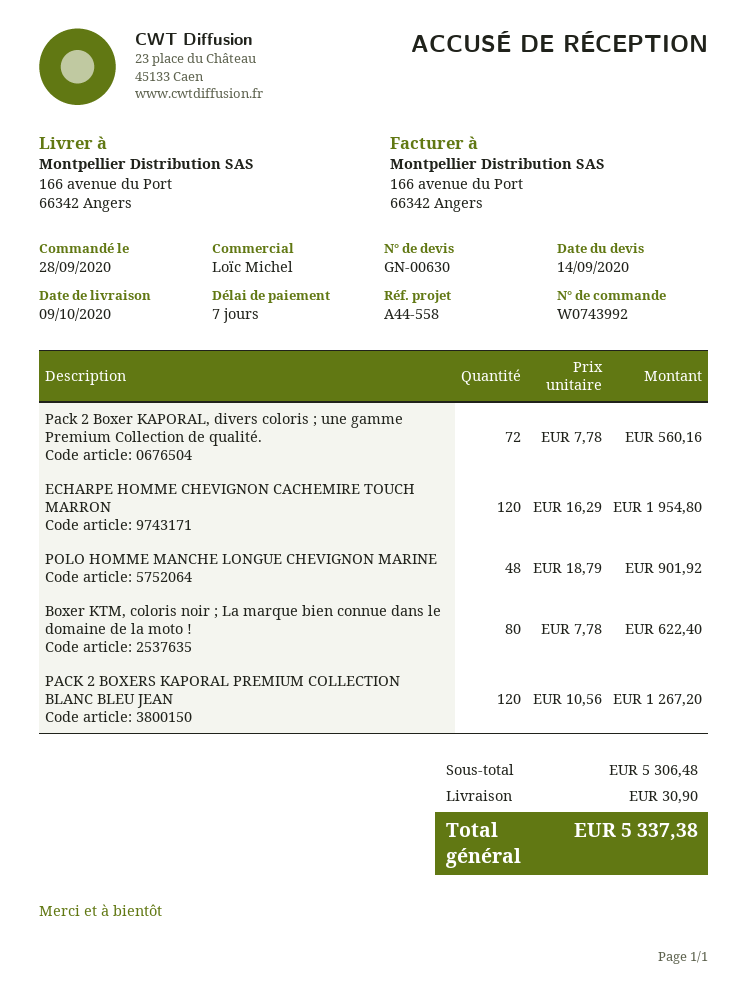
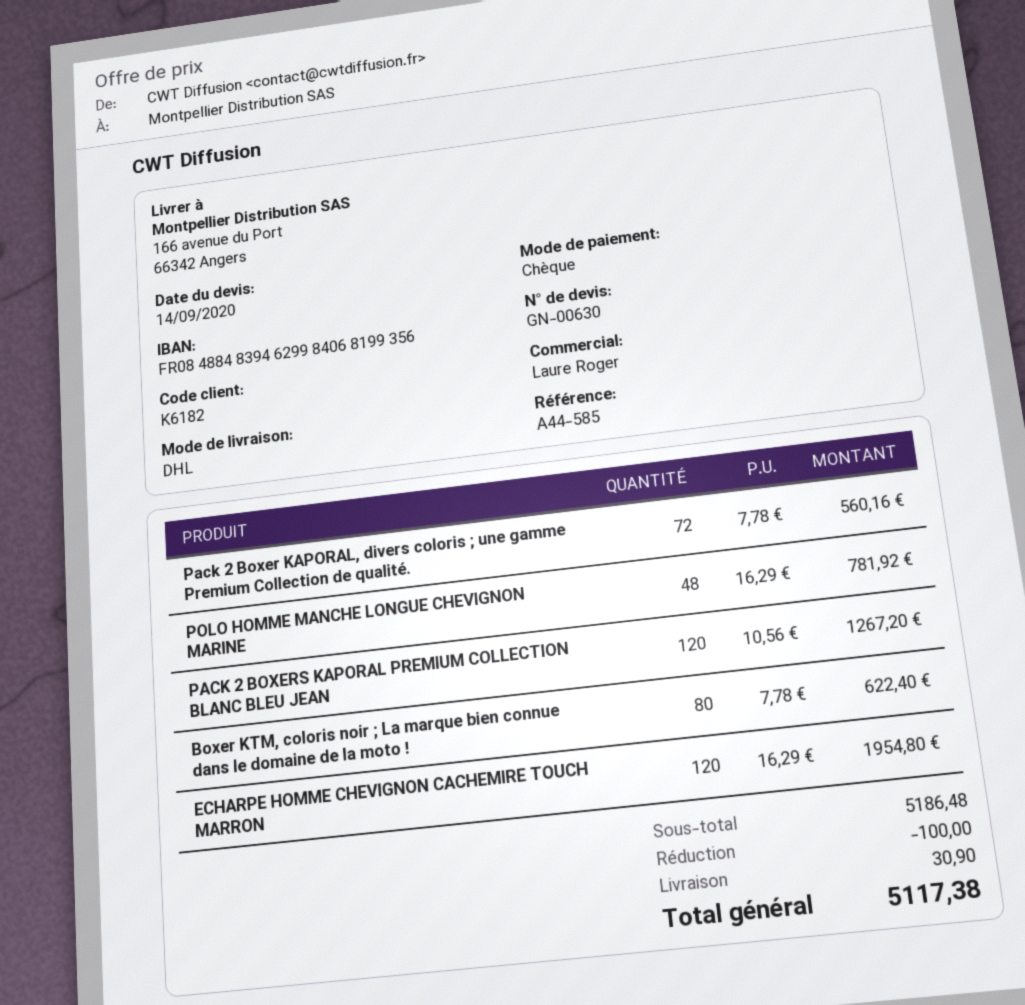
reference: A44-558 -> A44-585
sales rep: Loïc Michel -> Laure Roger
POLO HOMME MANCHE LONGUE CHEVIGNON MARINE: 48 x 18.79 = 901.92 -> 48 x 16.29 = 781.92
subtotal: 5306.48 -> 5186.48
discount: none -> 100.00
total: 5337.38 -> 5117.38

